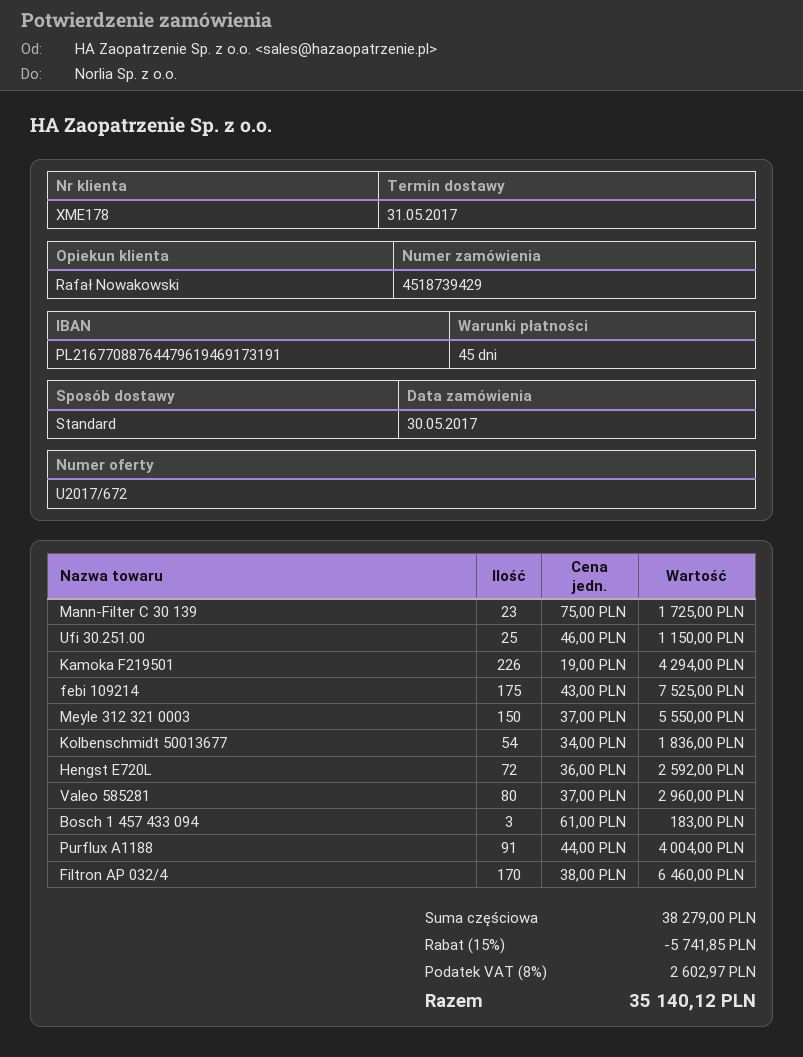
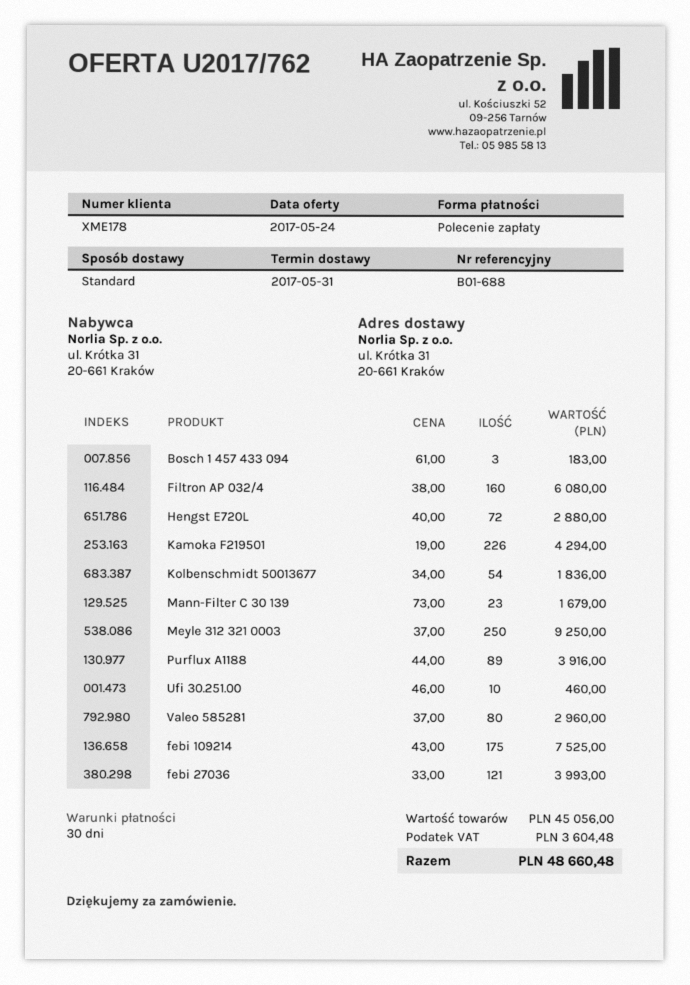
quote number: U2017/672 -> U2017/762
payment terms: 45 days -> 30 days
Mann-Filter C 30 139: 23 x 75.00 = 1725.00 -> 23 x 73.00 = 1679.00
Ufi 30.251.00: 25 x 46.00 = 1150.00 -> 10 x 46.00 = 460.00
Meyle 312 321 0003: 150 x 37.00 = 5550.00 -> 250 x 37.00 = 9250.00
Hengst E720L: 72 x 36.00 = 2592.00 -> 72 x 40.00 = 2880.00
Purflux A1188: 91 x 44.00 = 4004.00 -> 89 x 44.00 = 3916.00
Filtron AP 032/4: 170 x 38.00 = 6460.00 -> 160 x 38.00 = 6080.00
febi 27036: none -> 121 x 33.00 = 3993.00
subtotal: 38279.00 -> 45056.00
discount: 15% = 5741.85 -> none
tax: 2602.97 -> 3604.48
total: 35140.12 -> 48660.48

